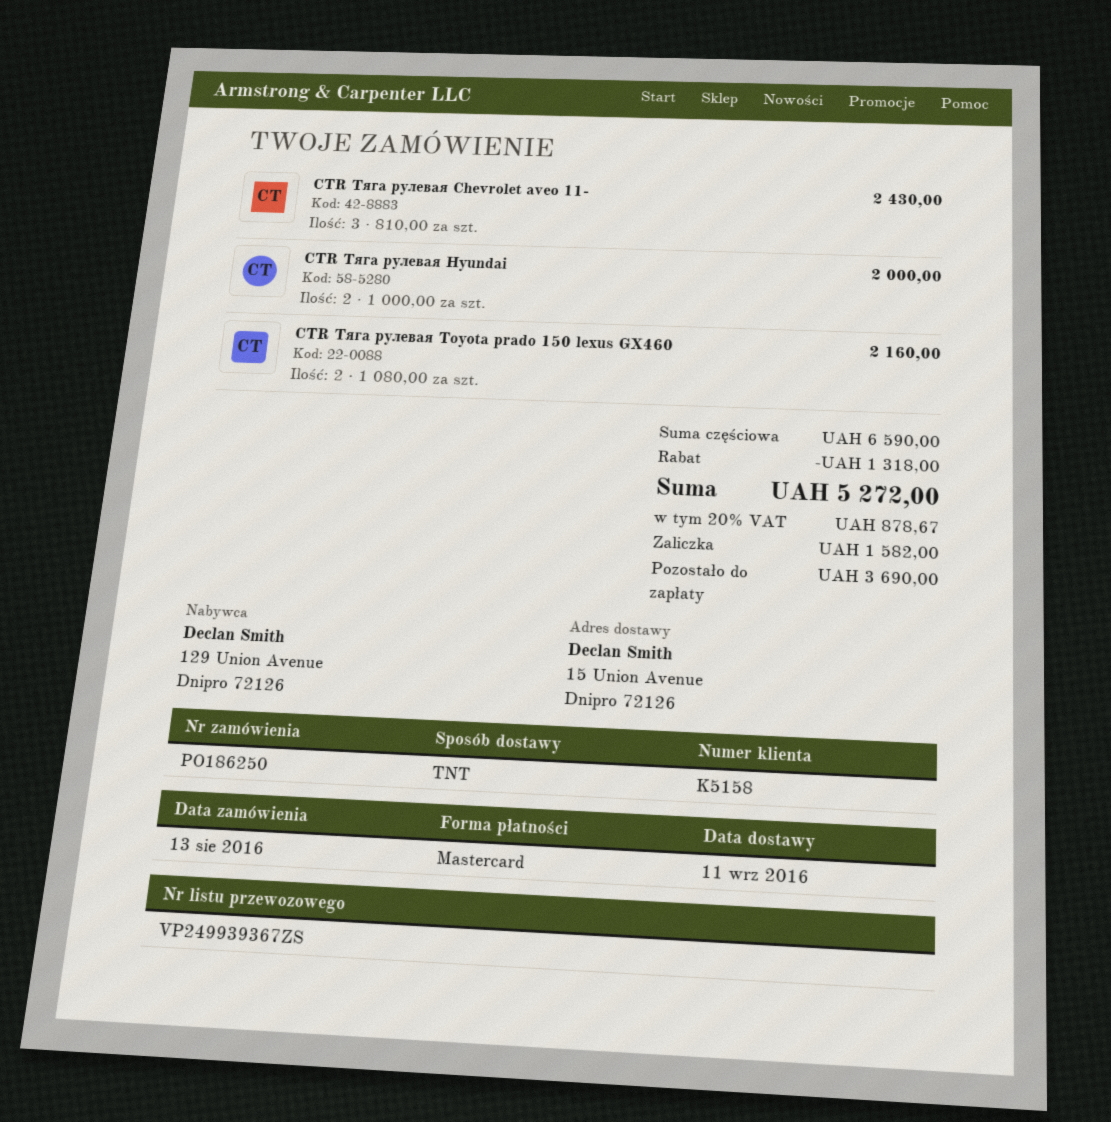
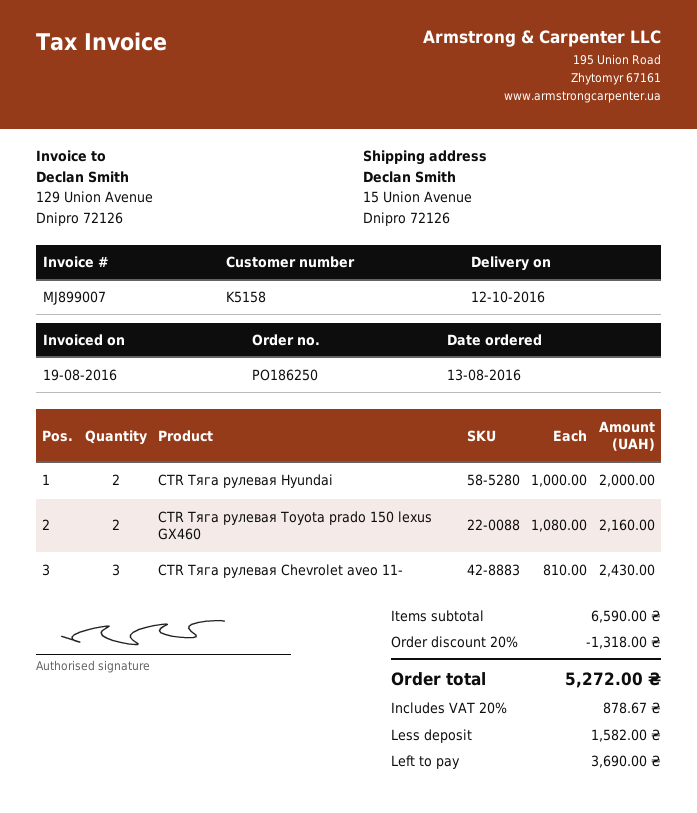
delivery date: 2016-09-11 -> 2016-10-12

